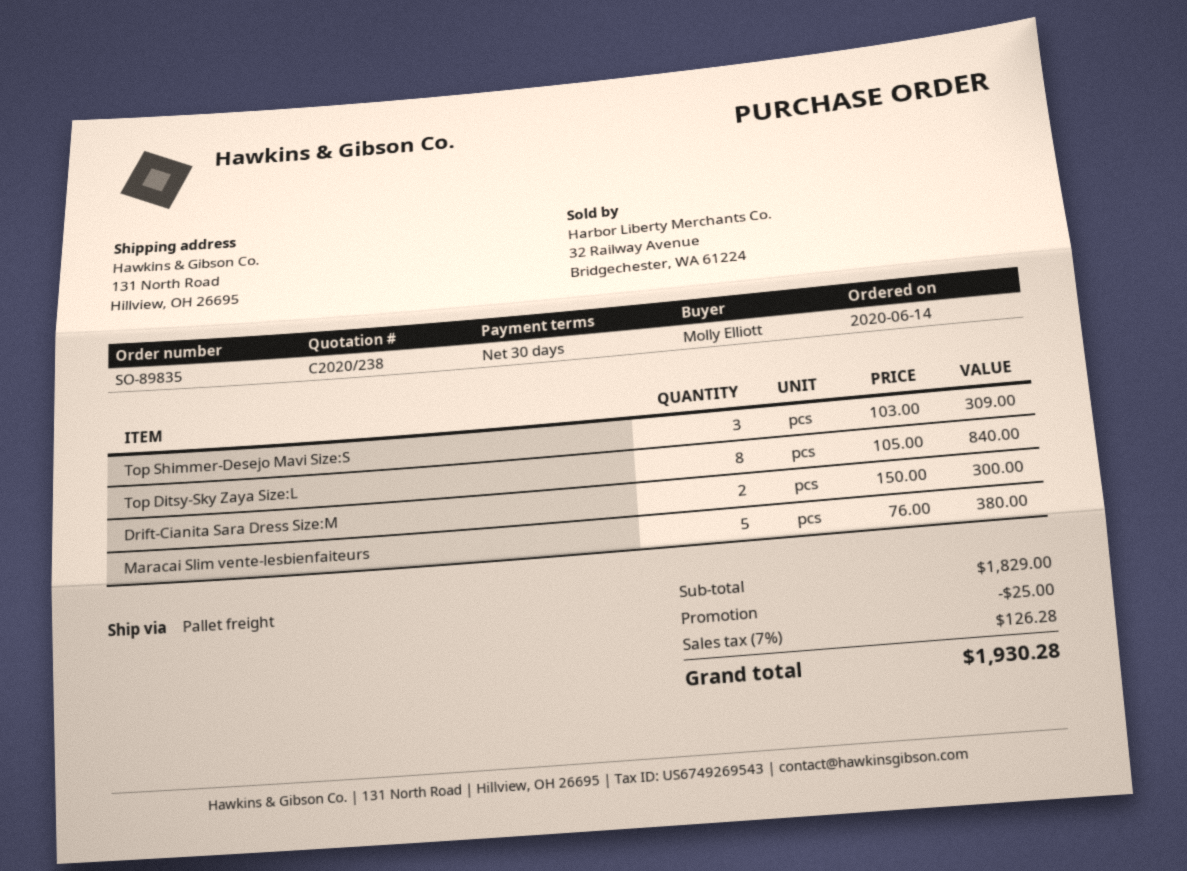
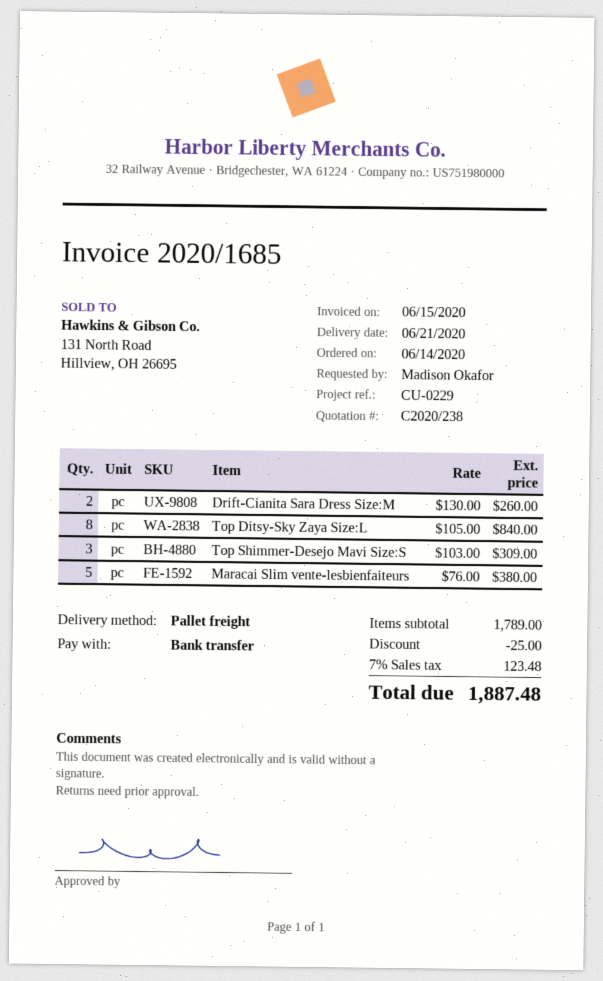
ordered by: Molly Elliott -> Madison Okafor
Drift-Cianita Sara Dress Size:M: 2 x 150.00 = 300.00 -> 2 x 130.00 = 260.00
subtotal: 1829.00 -> 1789.00
tax: 7% = 126.28 -> 7% = 123.48
total: 1930.28 -> 1887.48

